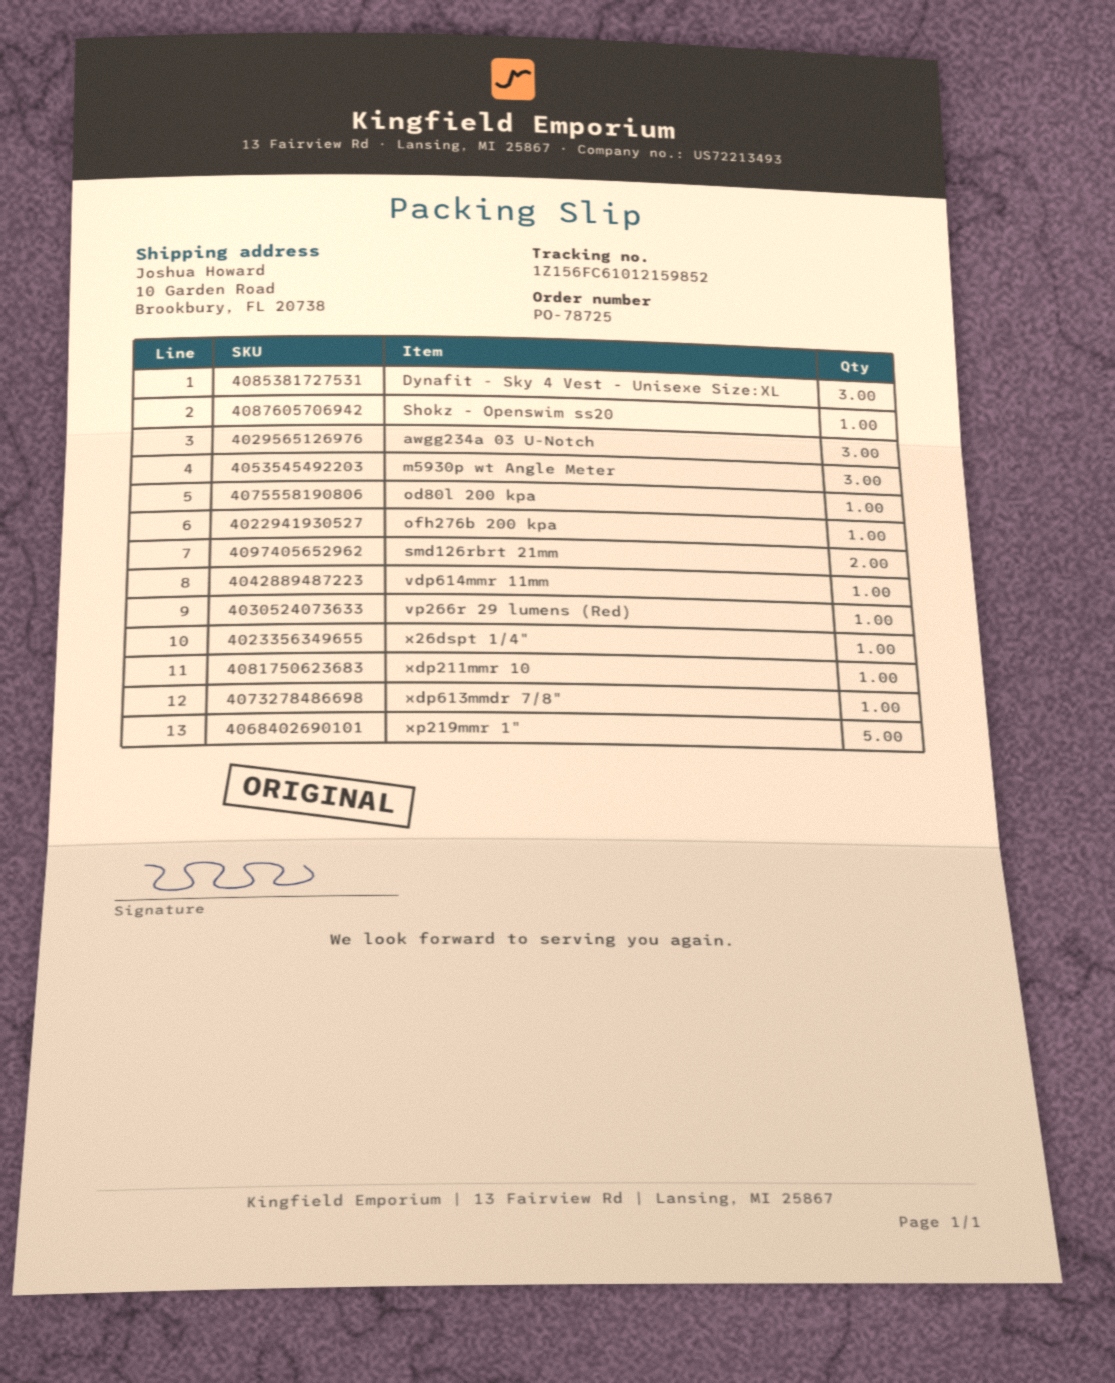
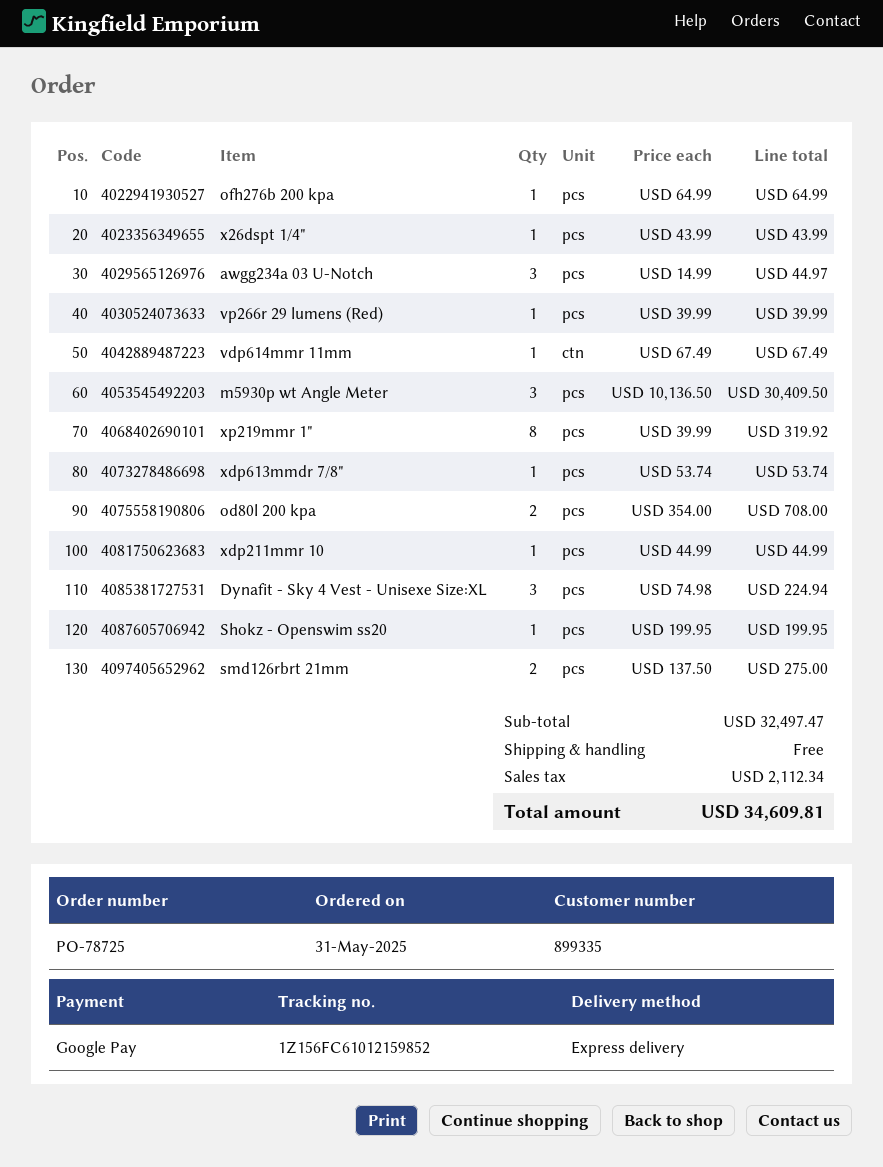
od80l 200 kpa: 1 -> 2
xp219mmr 1": 5 -> 8

